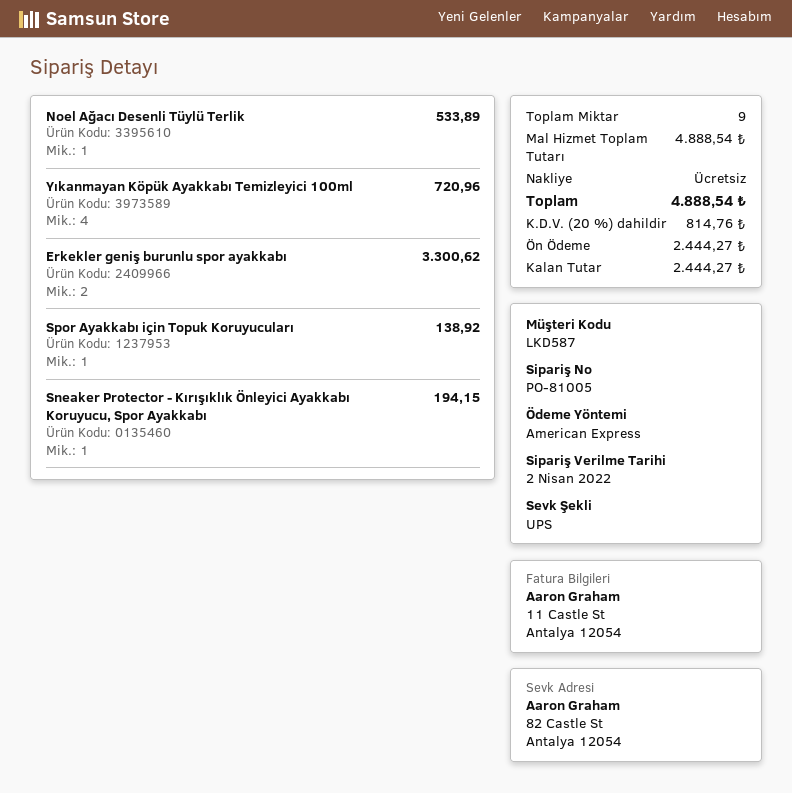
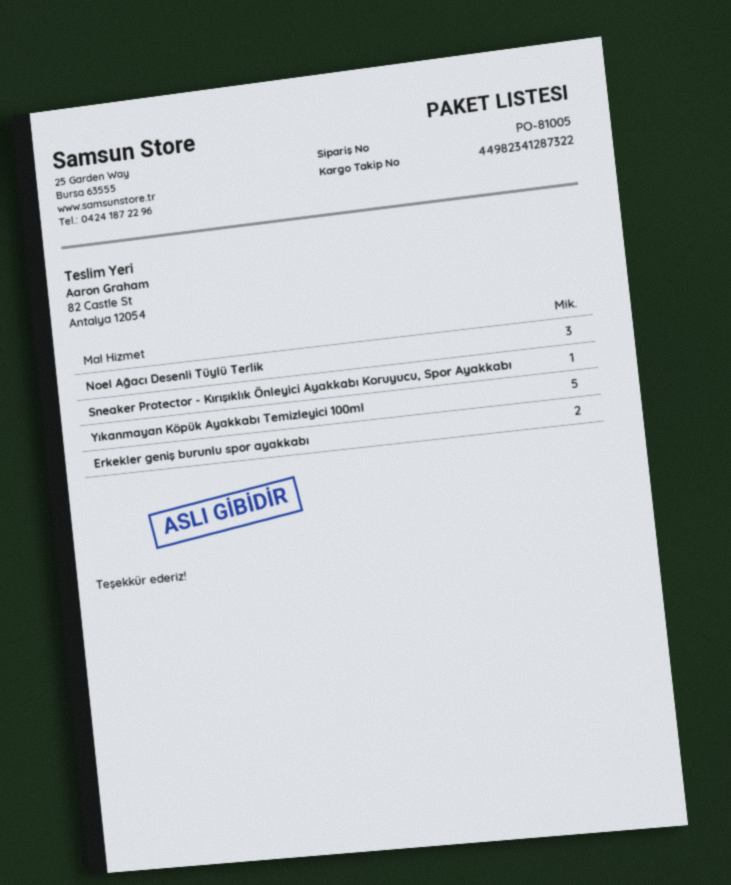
Noel Ağacı Desenli Tüylü Terlik: 1 -> 3
Yıkanmayan Köpük Ayakkabı Temizleyici 100ml: 4 -> 5
Spor Ayakkabı için Topuk Koruyucuları: 1 -> none

